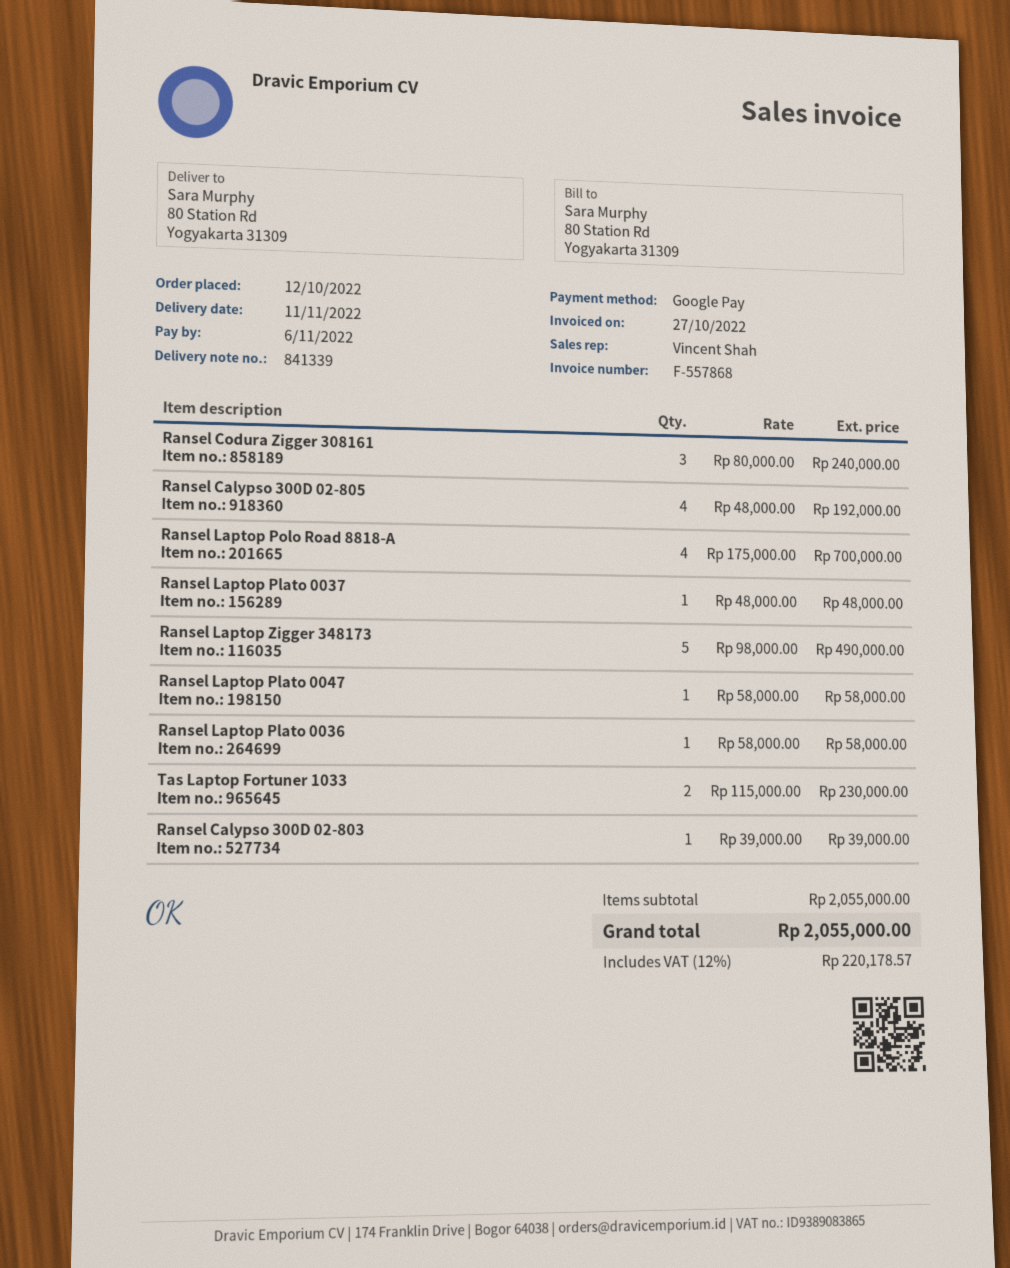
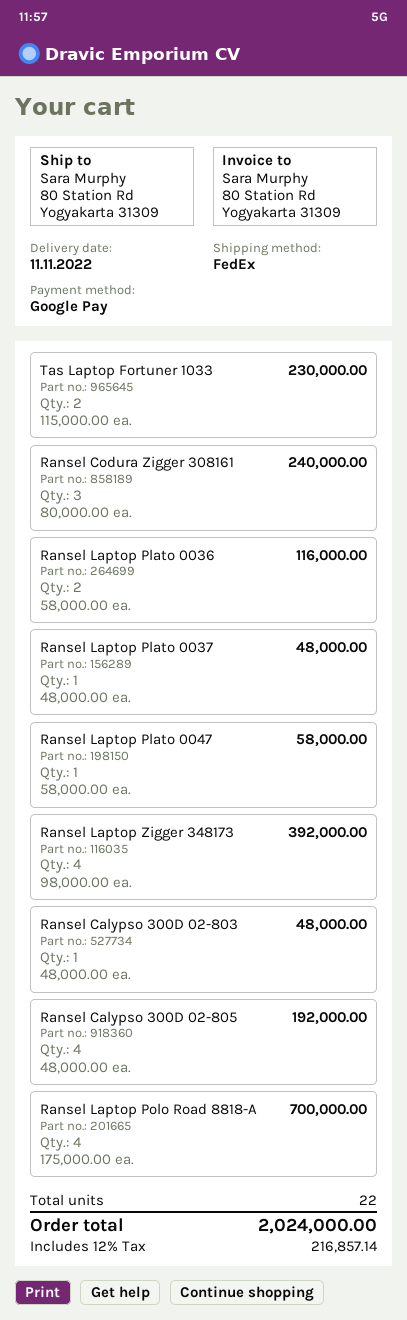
Ransel Laptop Zigger 348173: 5 x 98000.00 = 490000.00 -> 4 x 98000.00 = 392000.00
Ransel Laptop Plato 0036: 1 x 58000.00 = 58000.00 -> 2 x 58000.00 = 116000.00
Ransel Calypso 300D 02-803: 1 x 39000.00 = 39000.00 -> 1 x 48000.00 = 48000.00
tax: 12% = 220178.57 -> 12% = 216857.14
total: 2055000.00 -> 2024000.00

